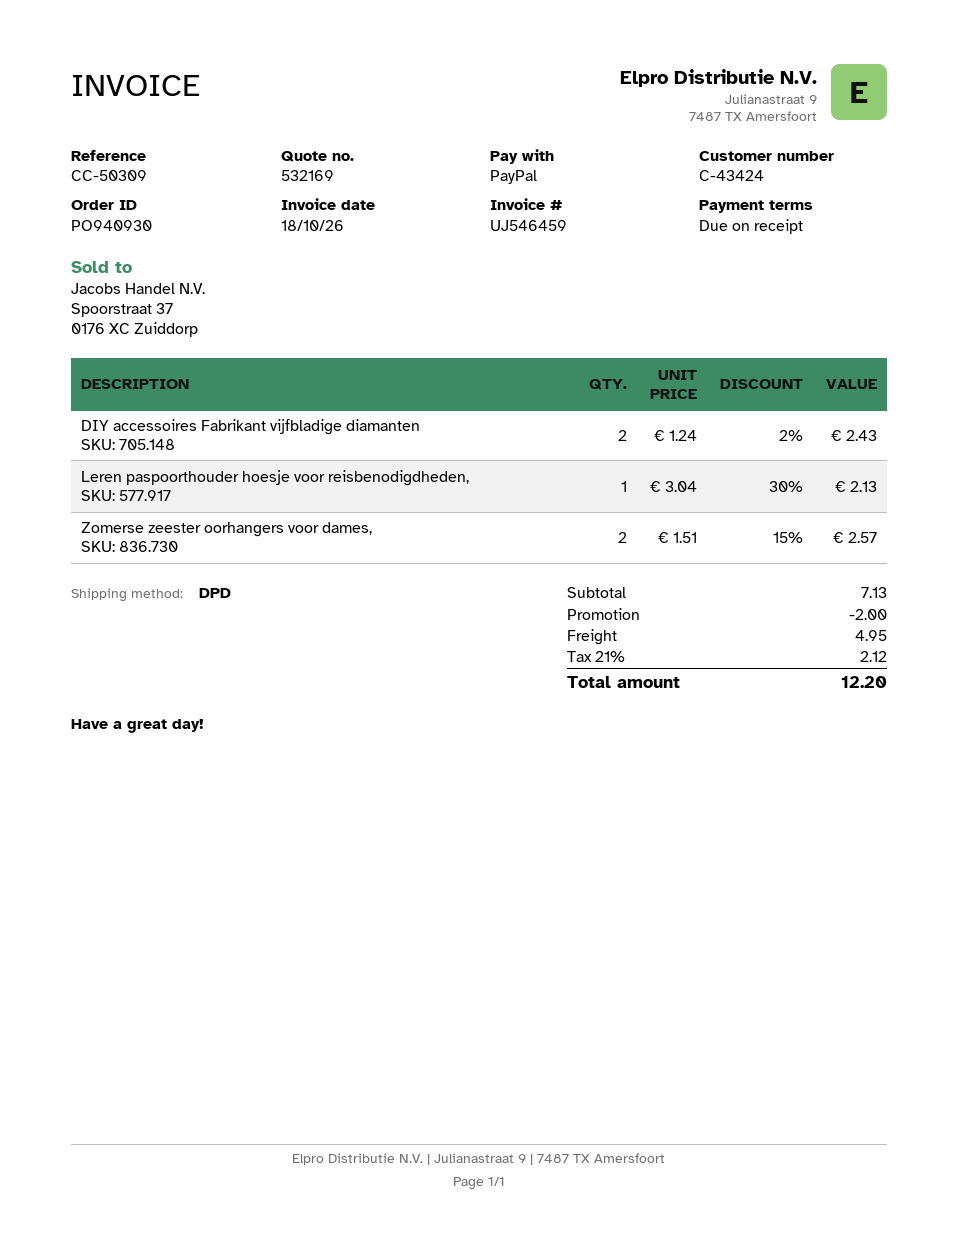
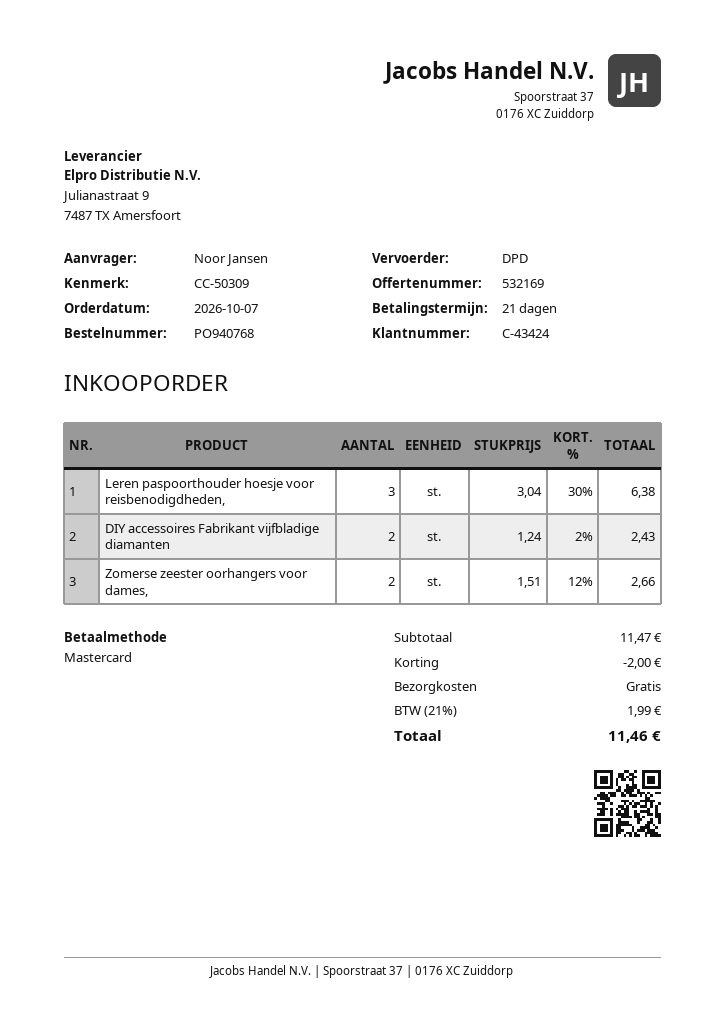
order number: PO940930 -> PO940768
payment terms: on receipt -> 21 days
payment method: PayPal -> Mastercard
Leren paspoorthouder hoesje voor reisbenodigdheden,: 1 x 3.04 - 30% = 2.13 -> 3 x 3.04 - 30% = 6.38
Zomerse zeester oorhangers voor dames,: 2 x 1.51 - 15% = 2.57 -> 2 x 1.51 - 12% = 2.66
subtotal: 7.13 -> 11.47
shipping: 4.95 -> 0.00
tax: 21% = 2.12 -> 21% = 1.99
total: 12.20 -> 11.46

